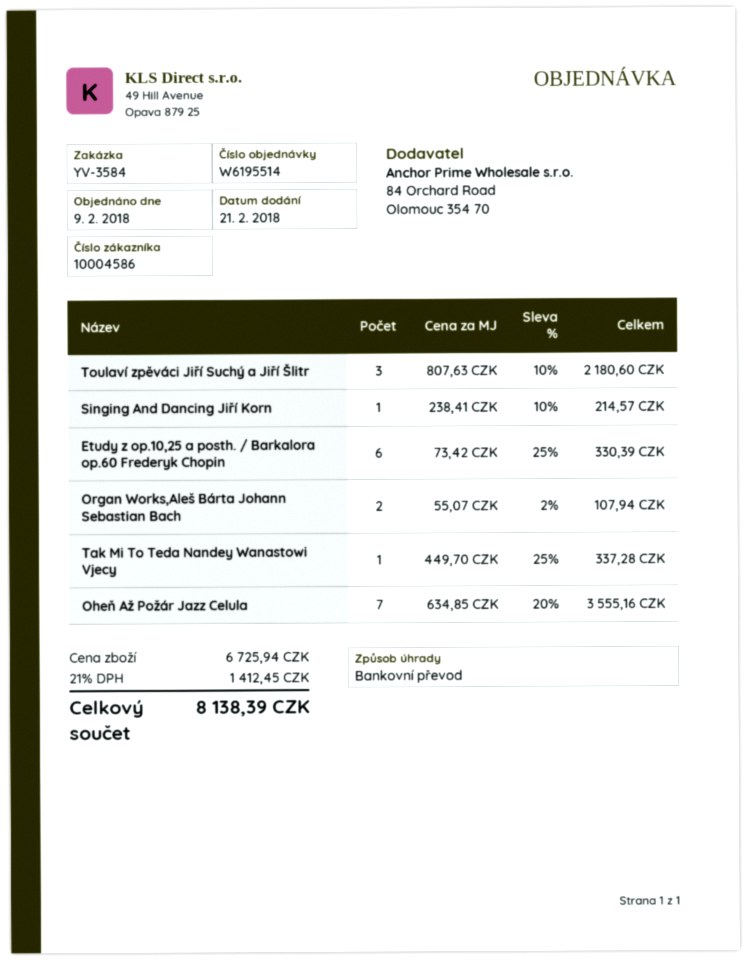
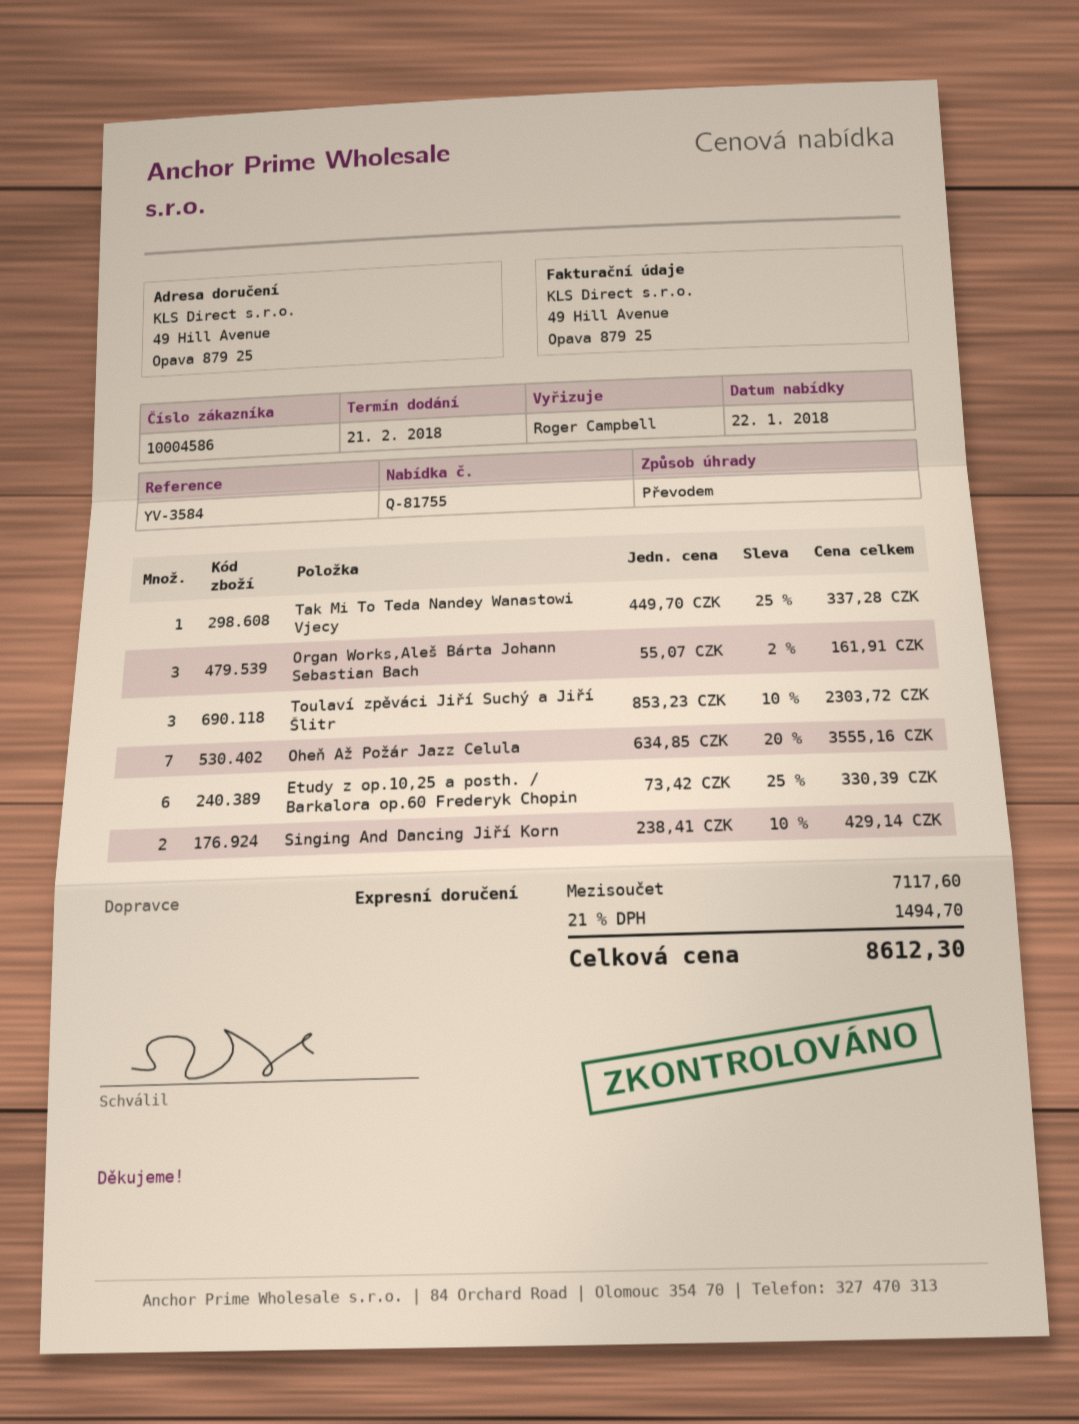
Toulaví zpěváci Jiří Suchý a Jiří Šlitr: 3 x 807.63 - 10% = 2180.60 -> 3 x 853.23 - 10% = 2303.72
Singing And Dancing Jiří Korn: 1 x 238.41 - 10% = 214.57 -> 2 x 238.41 - 10% = 429.14
Organ Works,Aleš Bárta Johann Sebastian Bach: 2 x 55.07 - 2% = 107.94 -> 3 x 55.07 - 2% = 161.91
subtotal: 6725.94 -> 7117.60
tax: 21% = 1412.45 -> 21% = 1494.70
total: 8138.39 -> 8612.30

